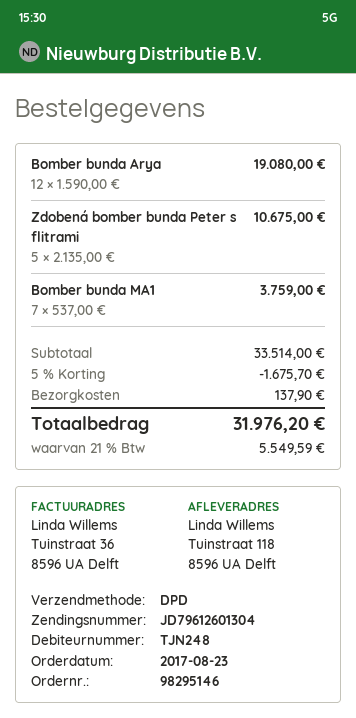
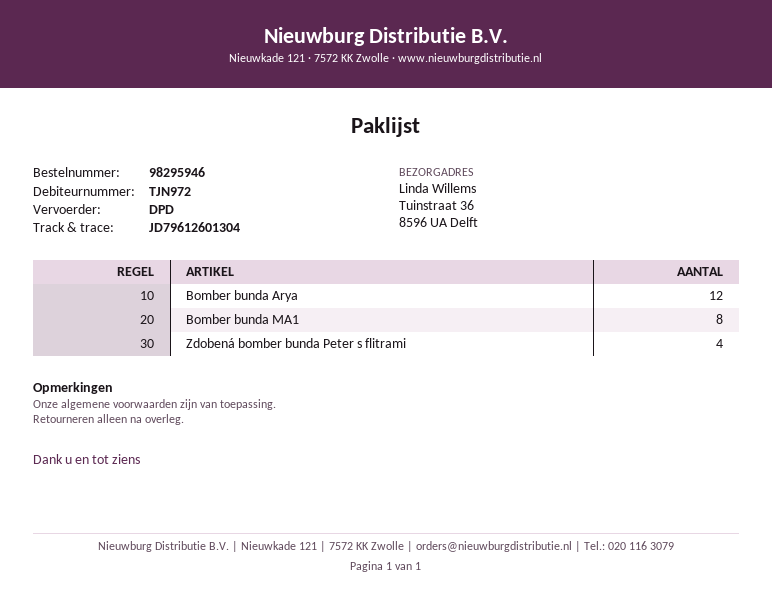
order number: 98295146 -> 98295946
customer number: TJN248 -> TJN972
ship to: Tuinstraat 118, 8596 UA Delft -> Tuinstraat 36, 8596 UA Delft
Zdobená bomber bunda Peter s flitrami: 5 -> 4
Bomber bunda MA1: 7 -> 8

